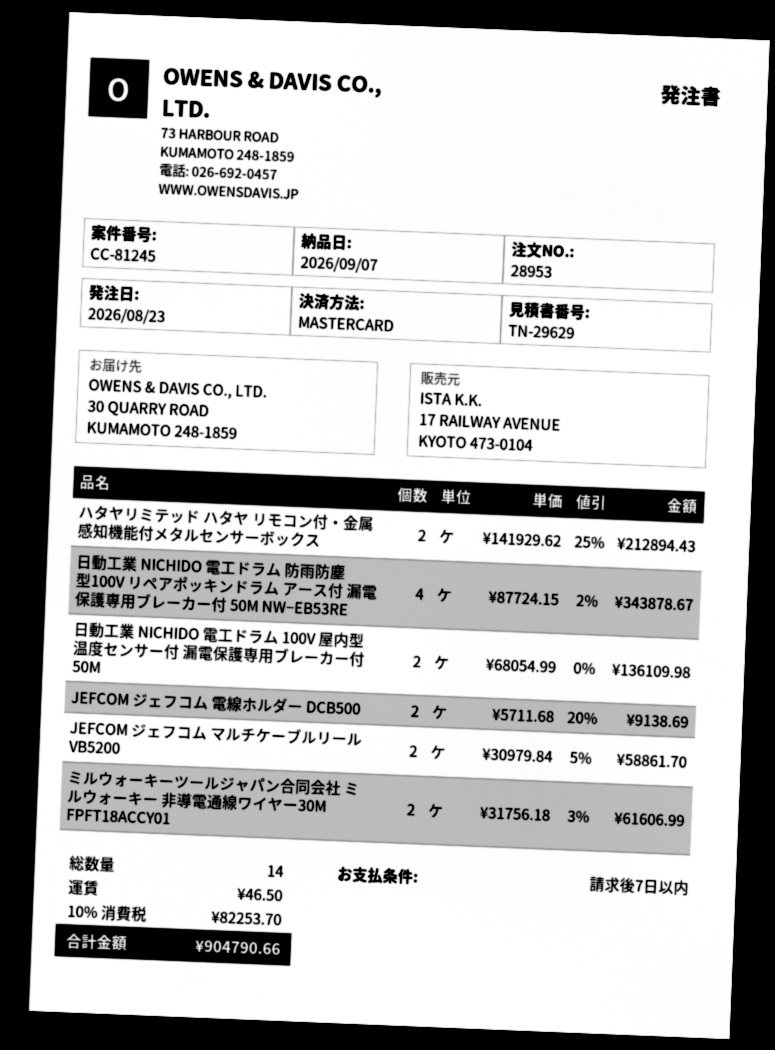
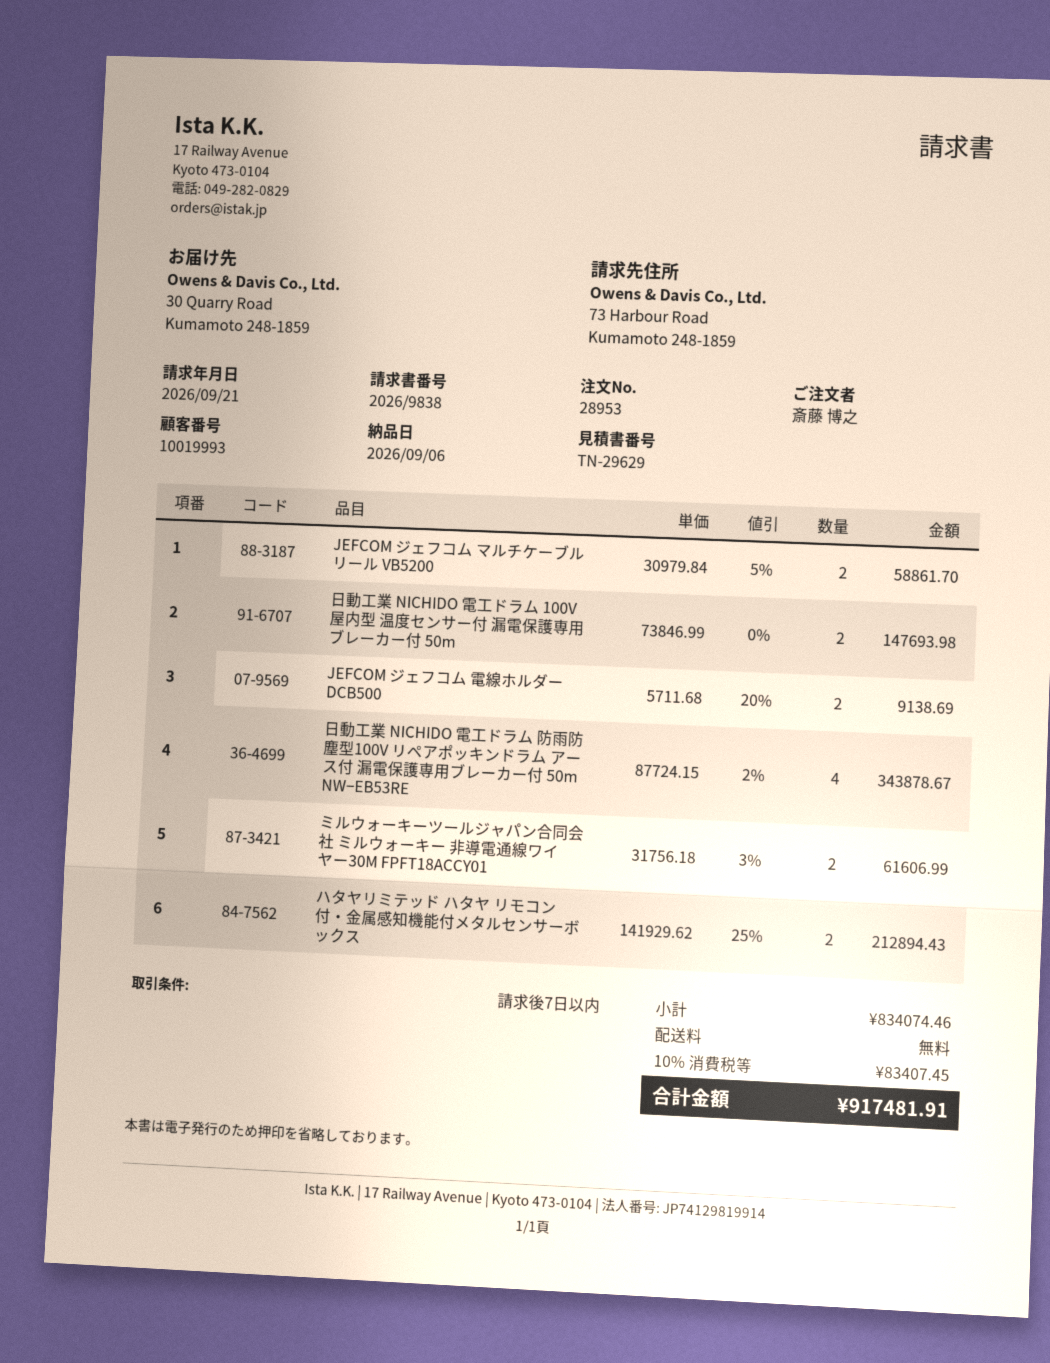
delivery date: 2026-09-07 -> 2026-09-06
日動工業 NICHIDO 電工ドラム 100V 屋内型 温度センサー付 漏電保護専用ブレーカー付 50M: 2 x 68054.99 = 136109.98 -> 2 x 73846.99 = 147693.98
shipping: 46.50 -> 0.00
tax: 10% = 82253.70 -> 10% = 83407.45
total: 904790.66 -> 917481.91

